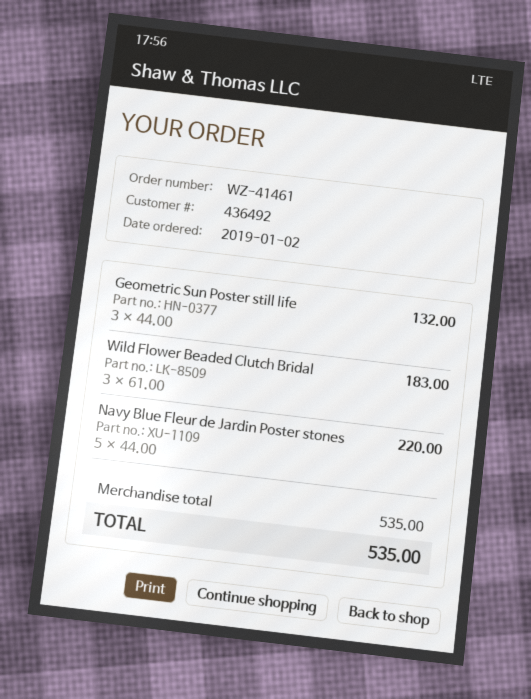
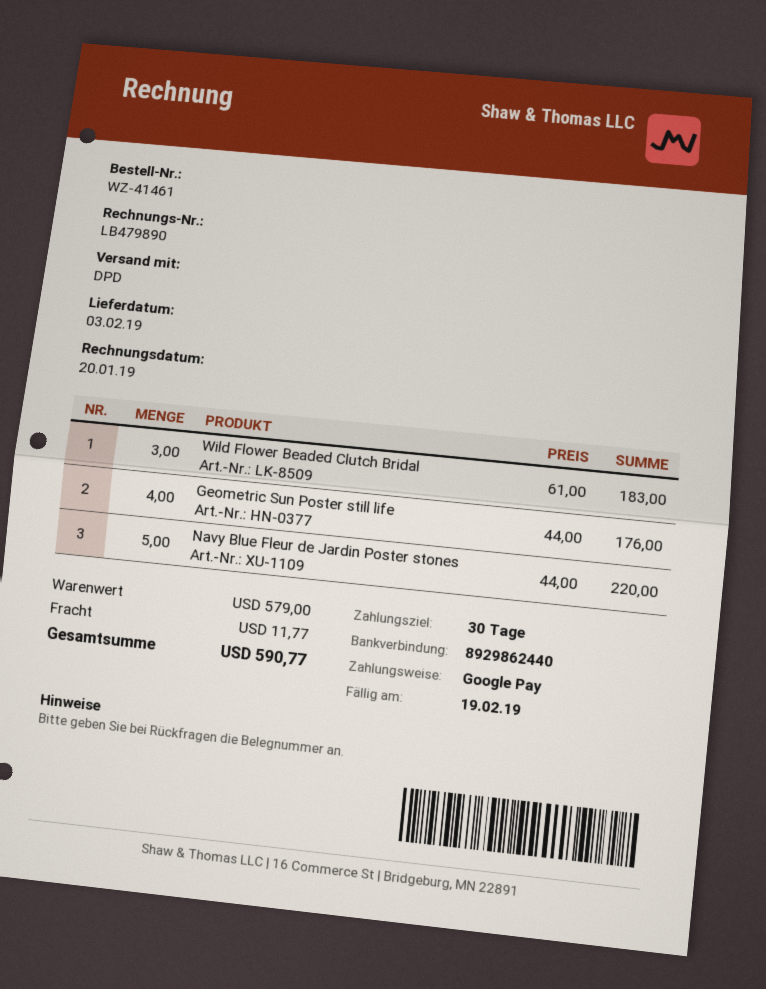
Geometric Sun Poster still life: 3 x 44.00 = 132.00 -> 4 x 44.00 = 176.00
subtotal: 535.00 -> 579.00
shipping: none -> 11.77
total: 535.00 -> 590.77

